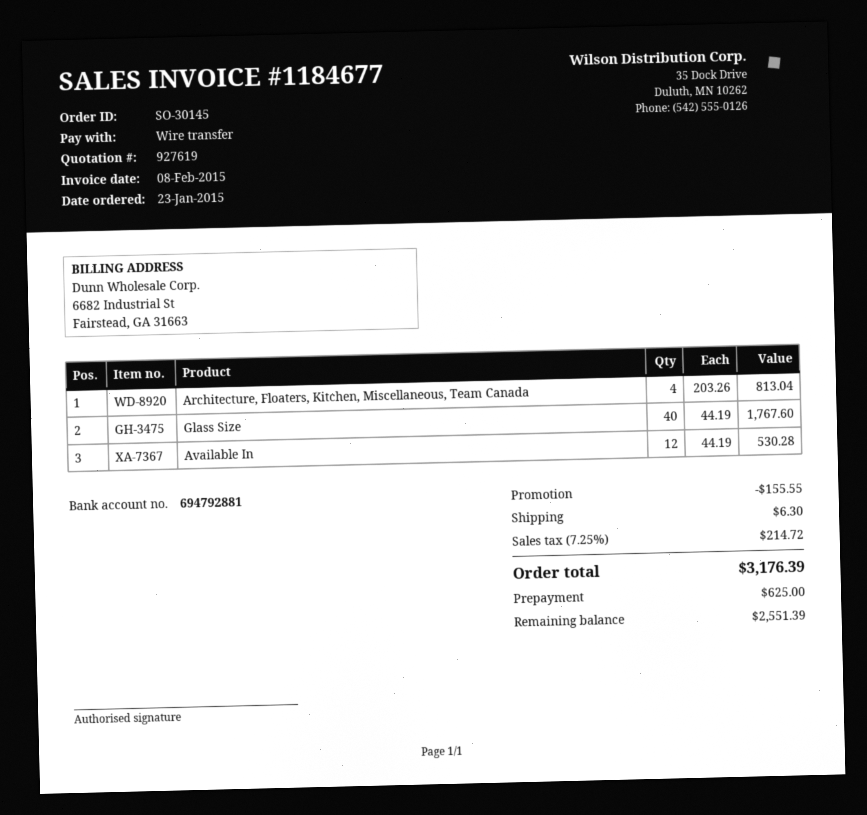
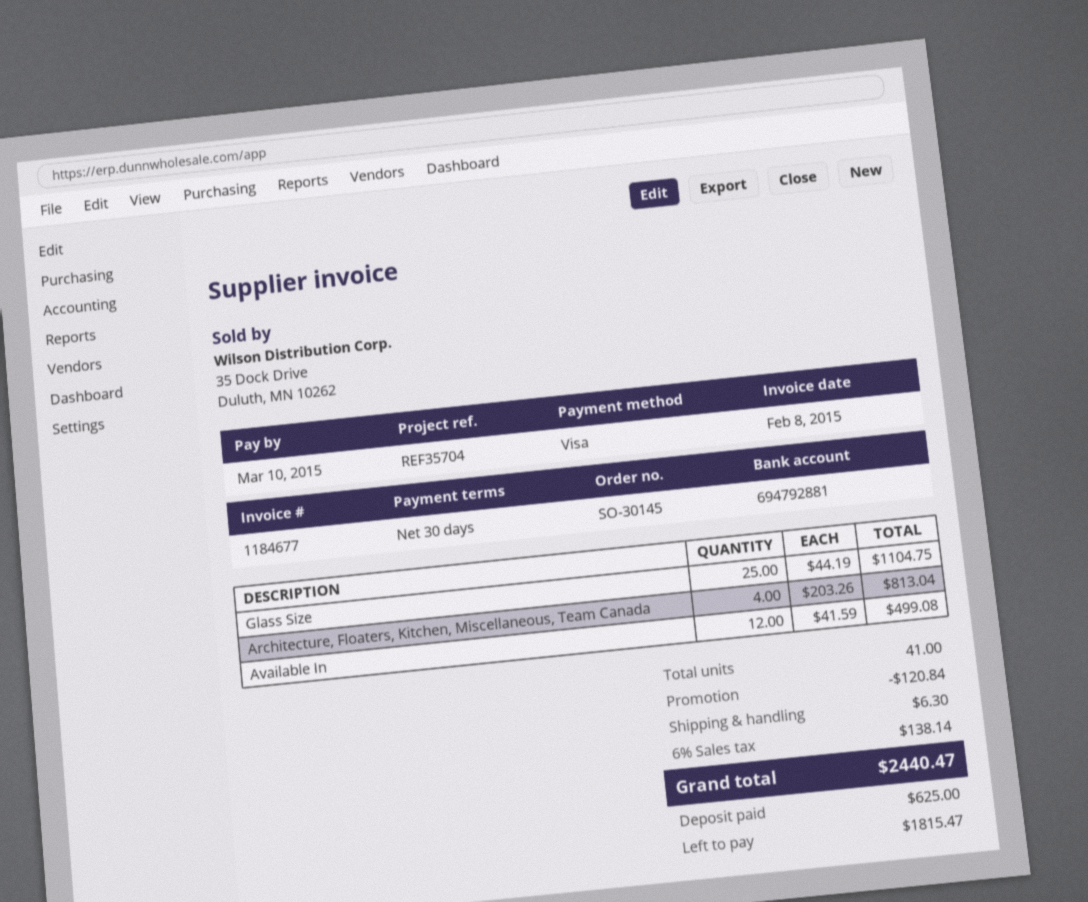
payment method: bank transfer -> Visa
Glass Size: 40 x 44.19 = 1767.60 -> 25 x 44.19 = 1104.75
Available In: 12 x 44.19 = 530.28 -> 12 x 41.59 = 499.08
discount: 155.55 -> 120.84
tax: 7.25% = 214.72 -> 6% = 138.14
total: 3176.39 -> 2440.47
balance: 2551.39 -> 1815.47

